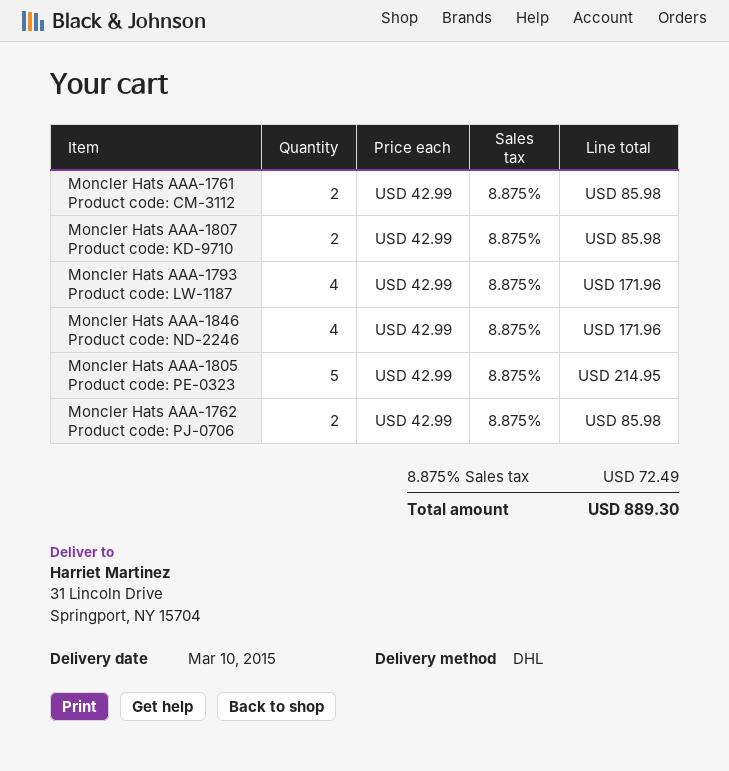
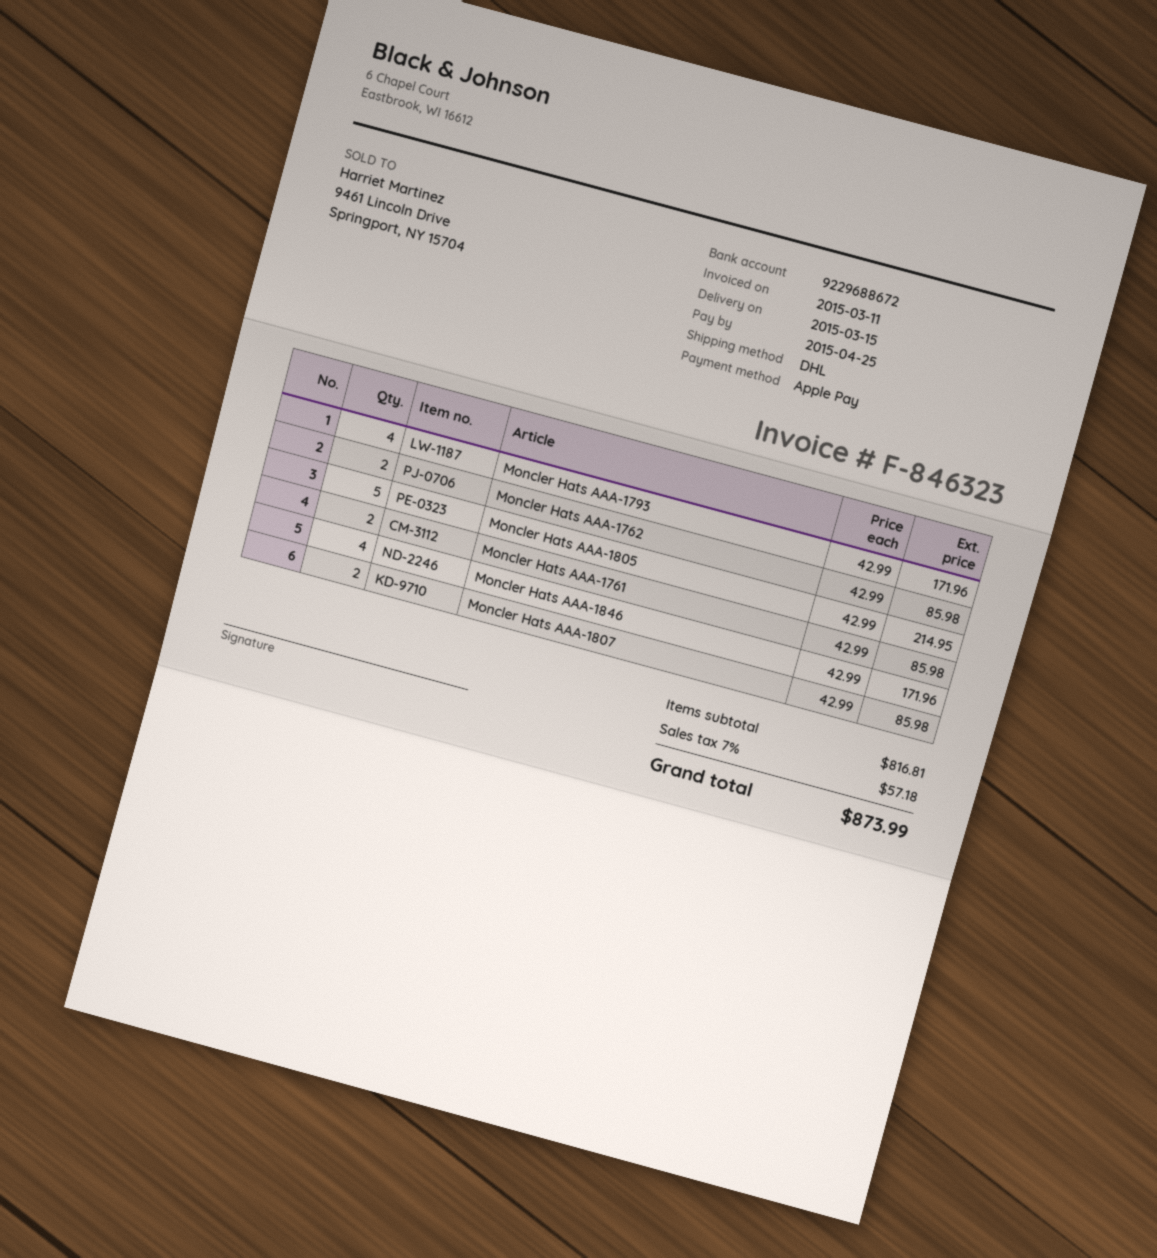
delivery date: 2015-03-10 -> 2015-03-15
tax: 8.875% = 72.49 -> 7% = 57.18
total: 889.30 -> 873.99

